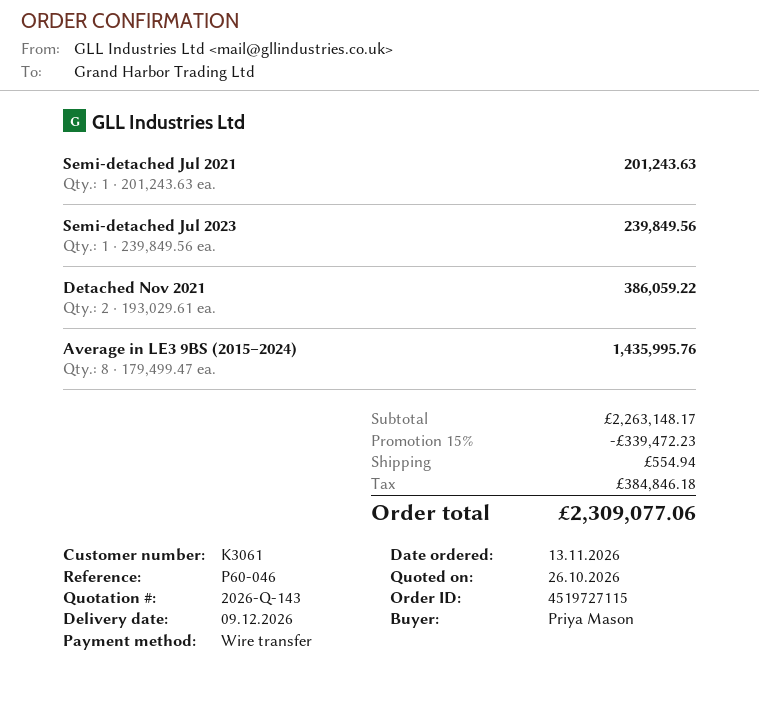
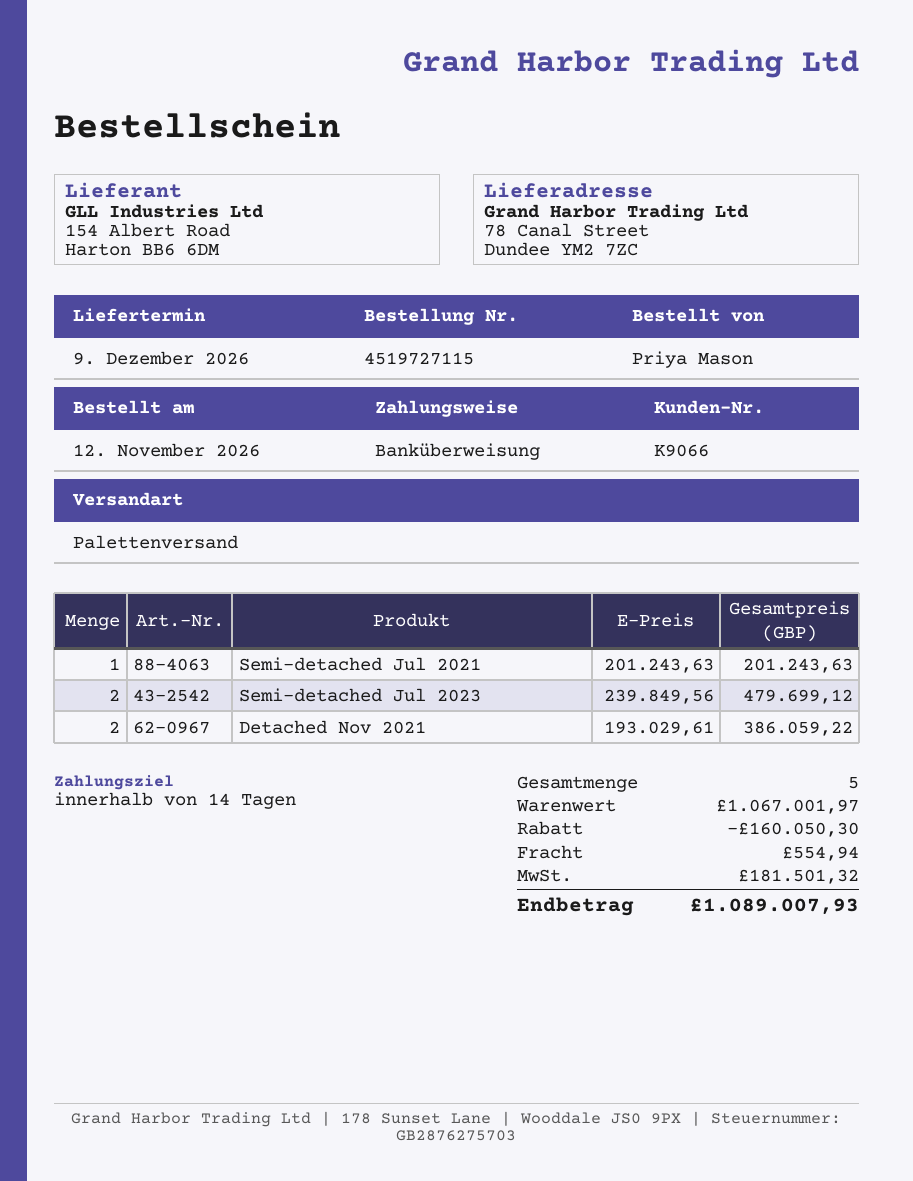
order date: 2026-11-13 -> 2026-11-12
customer number: K3061 -> K9066
Semi-detached Jul 2023: 1 x 239849.56 = 239849.56 -> 2 x 239849.56 = 479699.12
Average in LE3 9BS (2015–2024): 8 x 179499.47 = 1435995.76 -> none
subtotal: 2263148.17 -> 1067001.97
discount: 339472.23 -> 160050.30
tax: 384846.18 -> 181501.32
total: 2309077.06 -> 1089007.93

